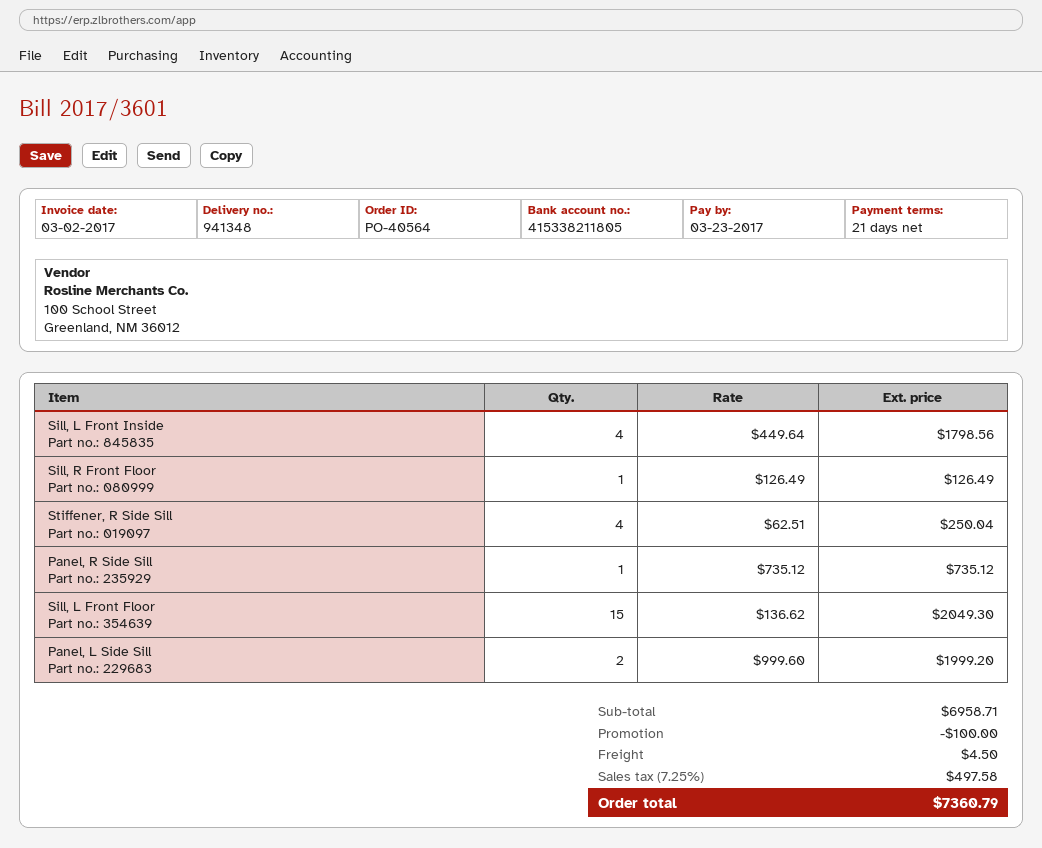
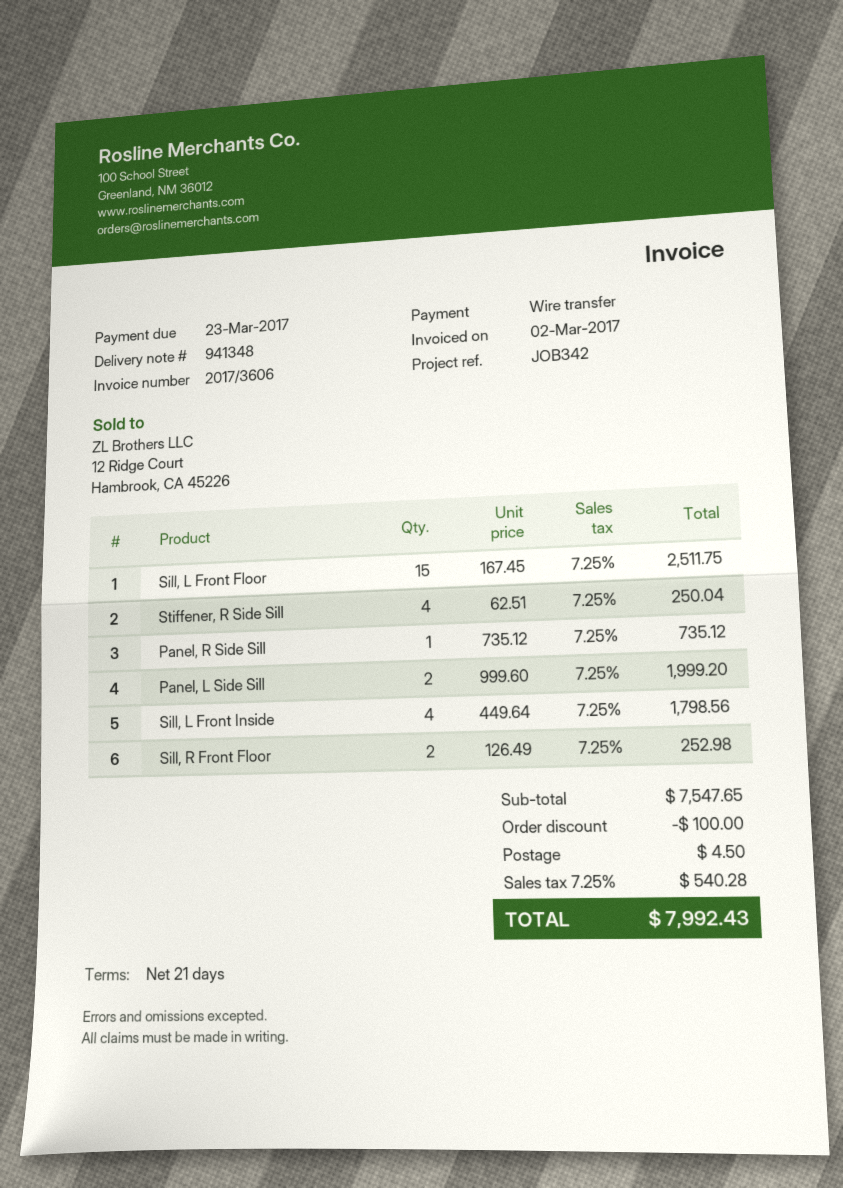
invoice number: 2017/3601 -> 2017/3606
Sill, R Front Floor: 1 x 126.49 = 126.49 -> 2 x 126.49 = 252.98
Sill, L Front Floor: 15 x 136.62 = 2049.30 -> 15 x 167.45 = 2511.75
subtotal: 6958.71 -> 7547.65
tax: 7.25% = 497.58 -> 7.25% = 540.28
total: 7360.79 -> 7992.43

